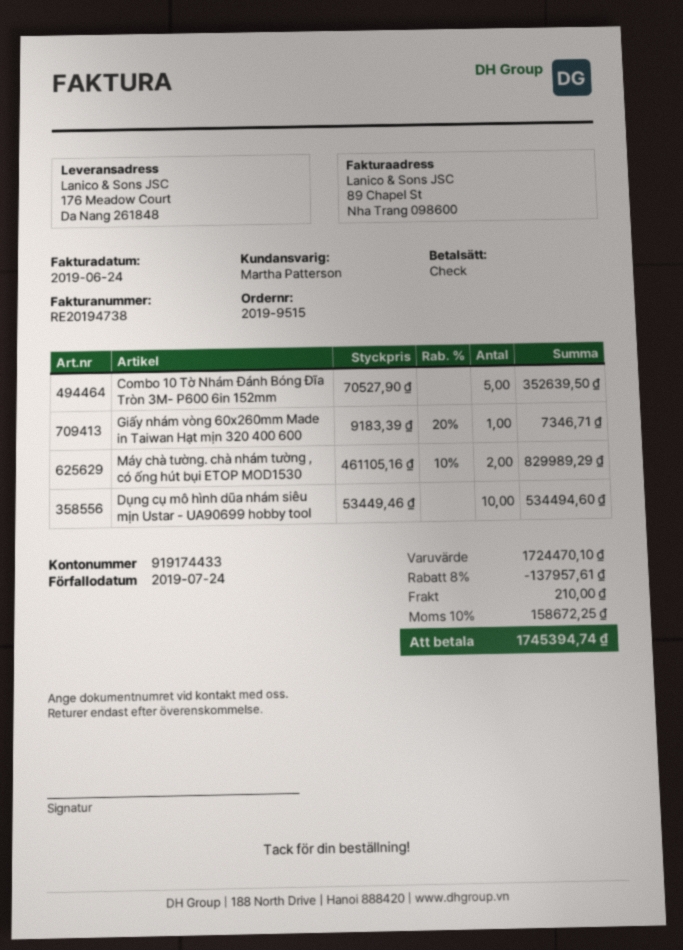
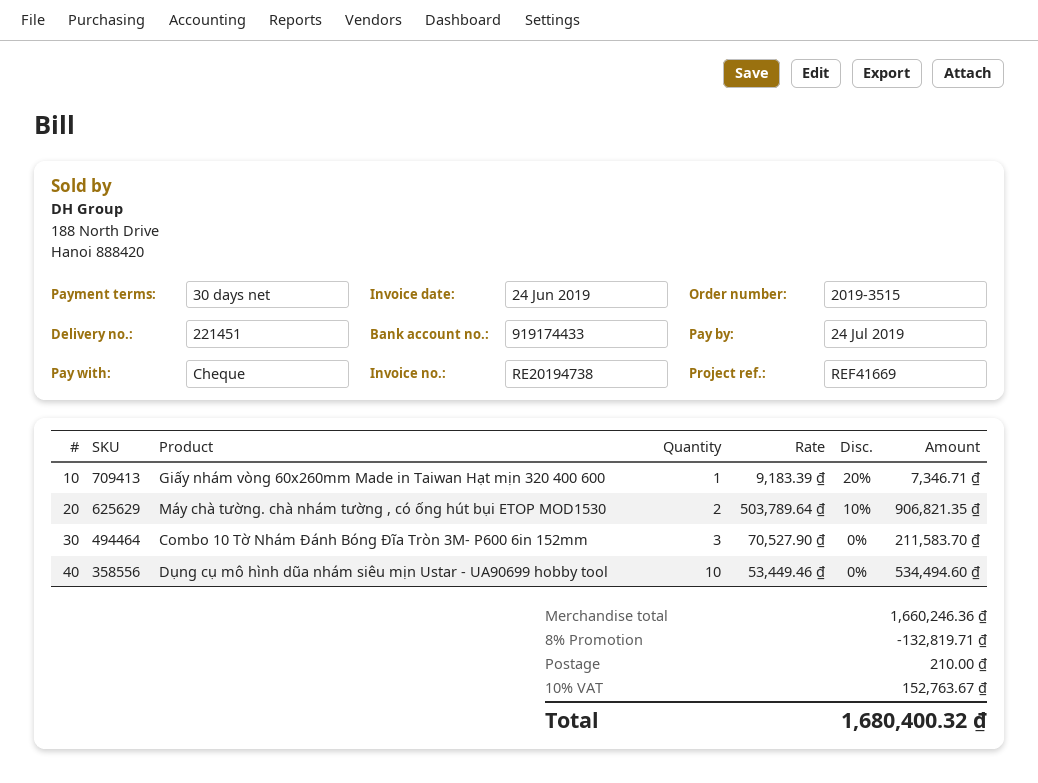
order number: 2019-9515 -> 2019-3515
Combo 10 Tờ Nhám Đánh Bóng Đĩa Tròn 3M- P600 6in 152mm: 5 x 70527.90 = 352639.50 -> 3 x 70527.90 = 211583.70
Máy chà tường. chà nhám tường , có ống hút bụi ETOP MOD1530: 2 x 461105.16 - 10% = 829989.29 -> 2 x 503789.64 - 10% = 906821.35
subtotal: 1724470.10 -> 1660246.36
discount: 8% = 137957.61 -> 8% = 132819.71
tax: 10% = 158672.25 -> 10% = 152763.67
total: 1745394.74 -> 1680400.32

